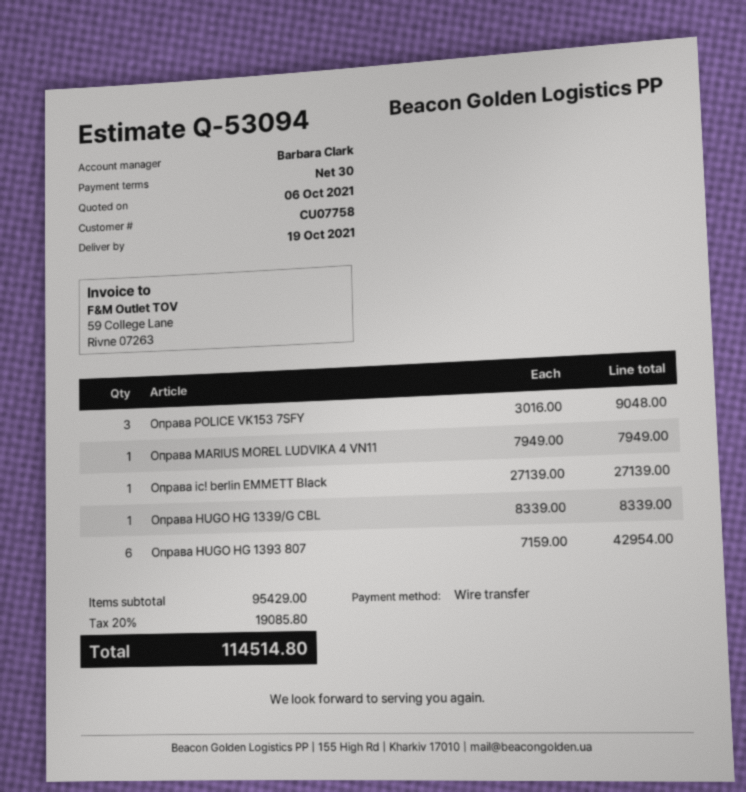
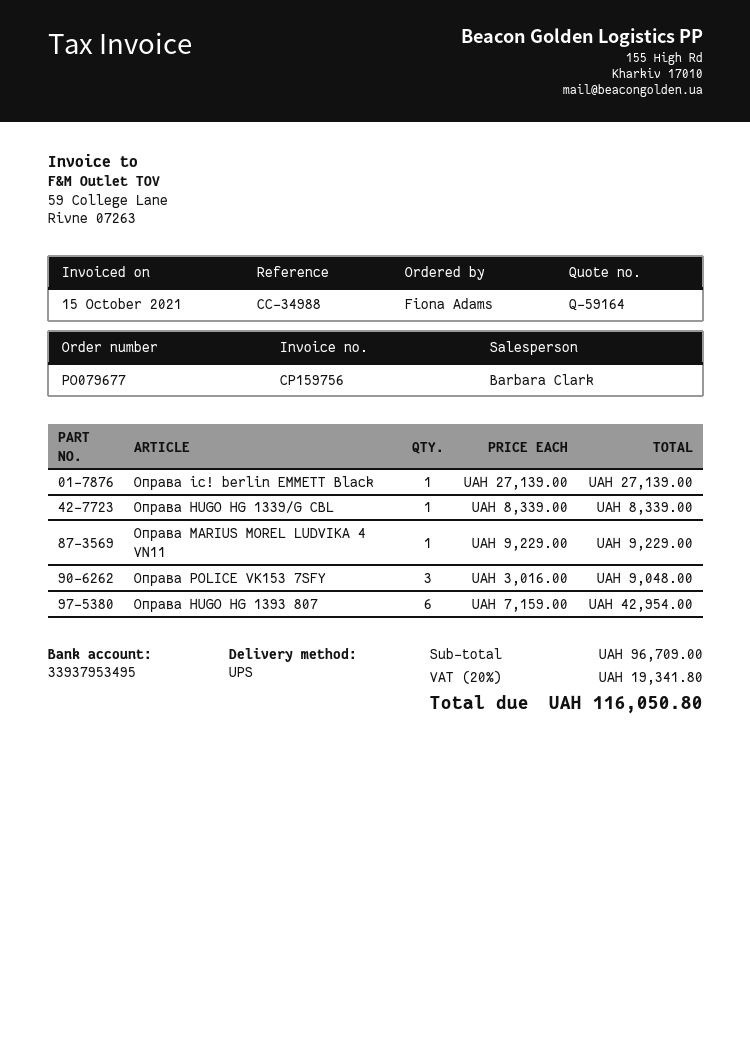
quote number: Q-53094 -> Q-59164
Оправа MARIUS MOREL LUDVIKA 4 VN11: 1 x 7949.00 = 7949.00 -> 1 x 9229.00 = 9229.00
subtotal: 95429.00 -> 96709.00
tax: 20% = 19085.80 -> 20% = 19341.80
total: 114514.80 -> 116050.80

